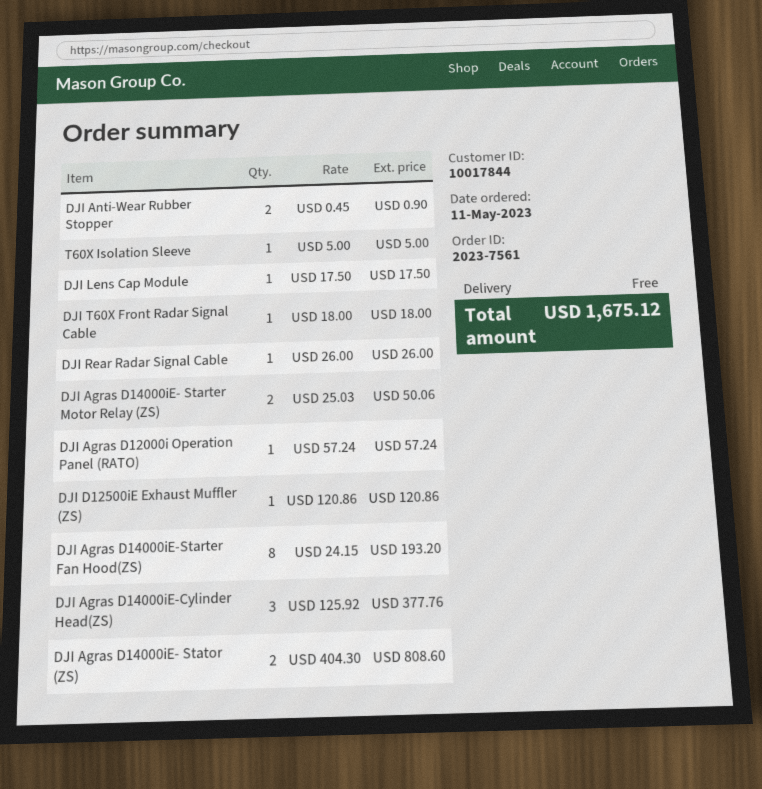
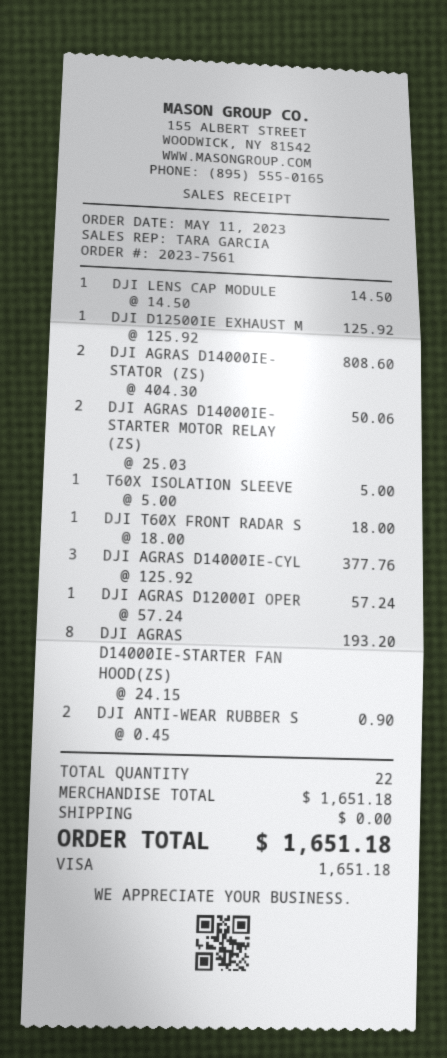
DJI Lens Cap Module: 1 x 17.50 = 17.50 -> 1 x 14.50 = 14.50
DJI Rear Radar Signal Cable: 1 x 26.00 = 26.00 -> none
DJI D12500iE Exhaust Muffler (ZS): 1 x 120.86 = 120.86 -> 1 x 125.92 = 125.92
total: 1675.12 -> 1651.18

